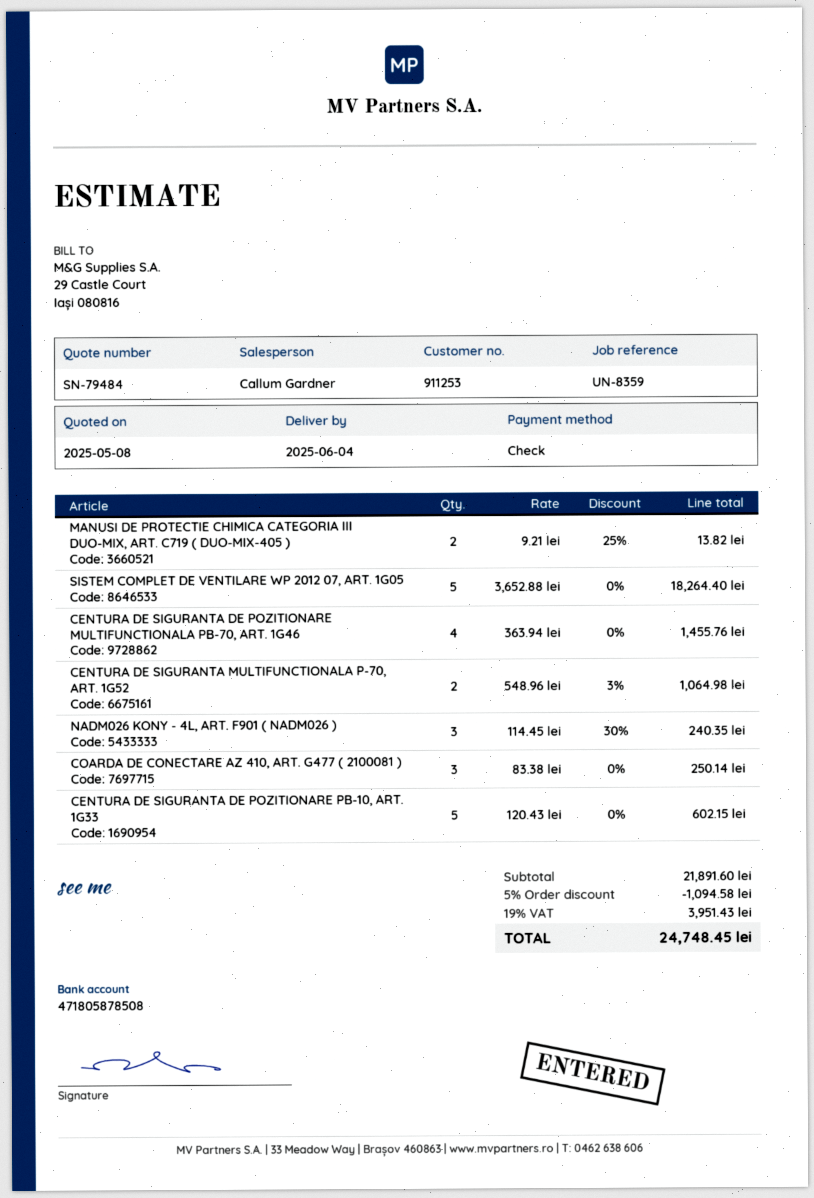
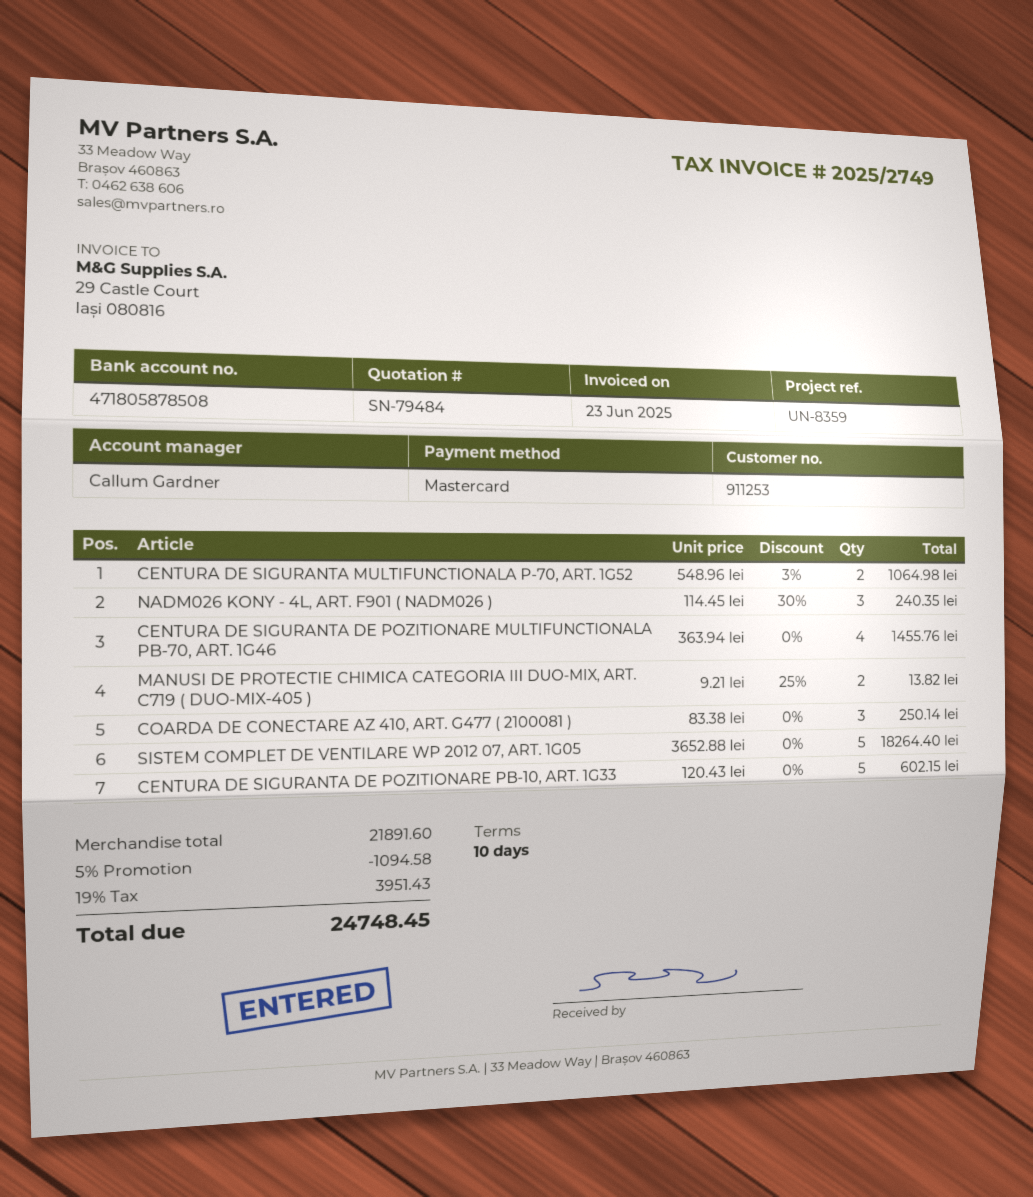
payment method: cheque -> Mastercard

